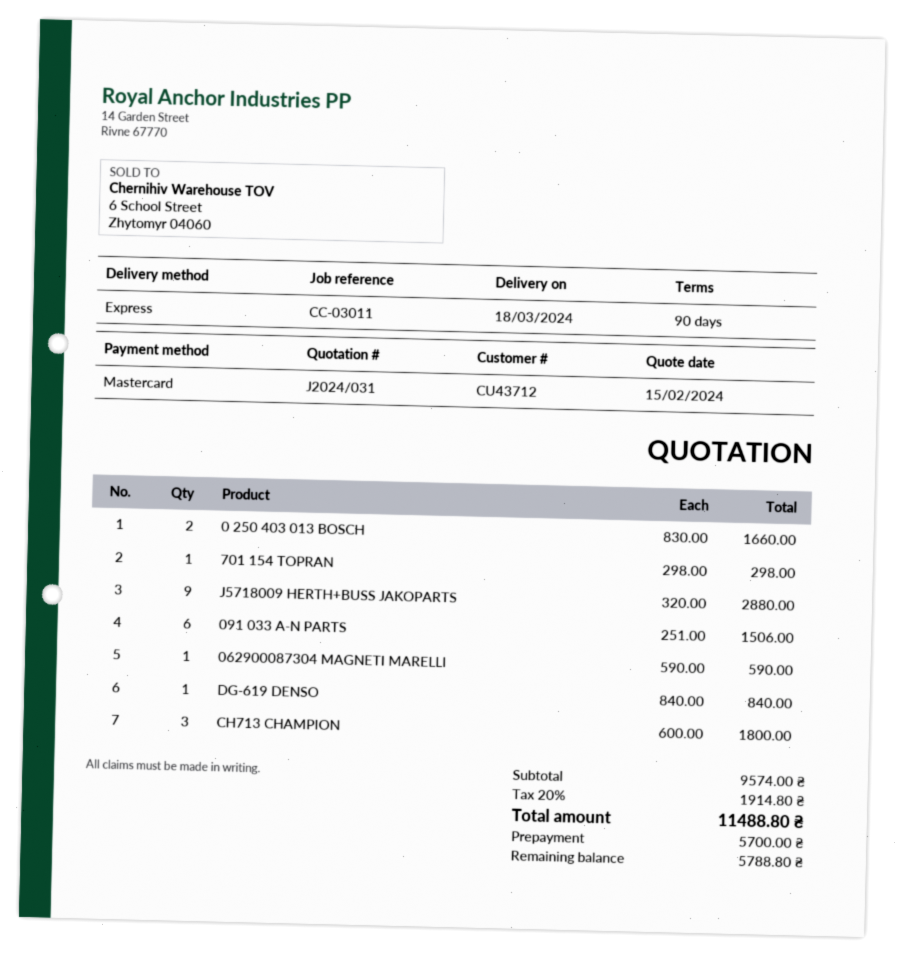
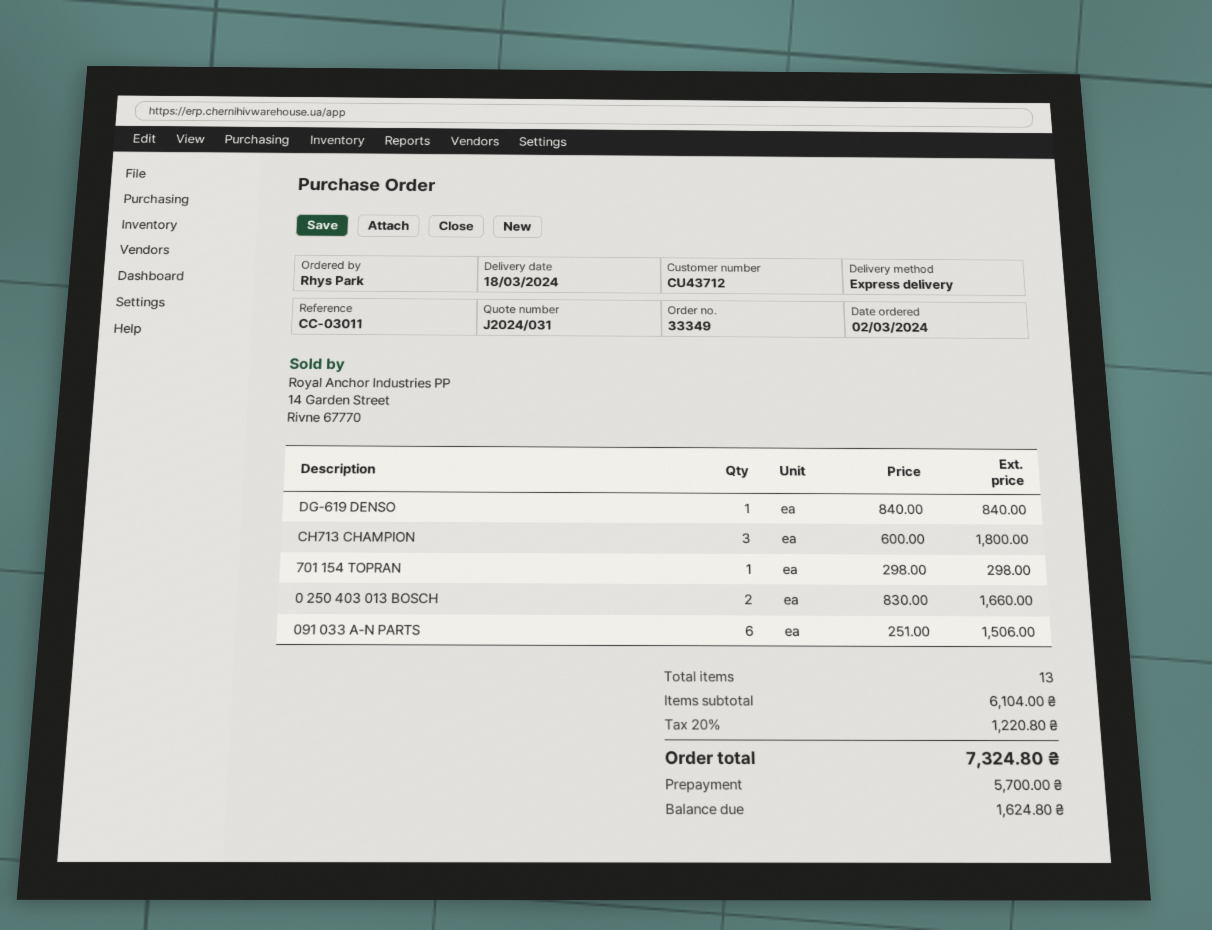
J5718009 HERTH+BUSS JAKOPARTS: 9 x 320.00 = 2880.00 -> none
062900087304 MAGNETI MARELLI: 1 x 590.00 = 590.00 -> none
subtotal: 9574.00 -> 6104.00
tax: 20% = 1914.80 -> 20% = 1220.80
total: 11488.80 -> 7324.80
balance: 5788.80 -> 1624.80

